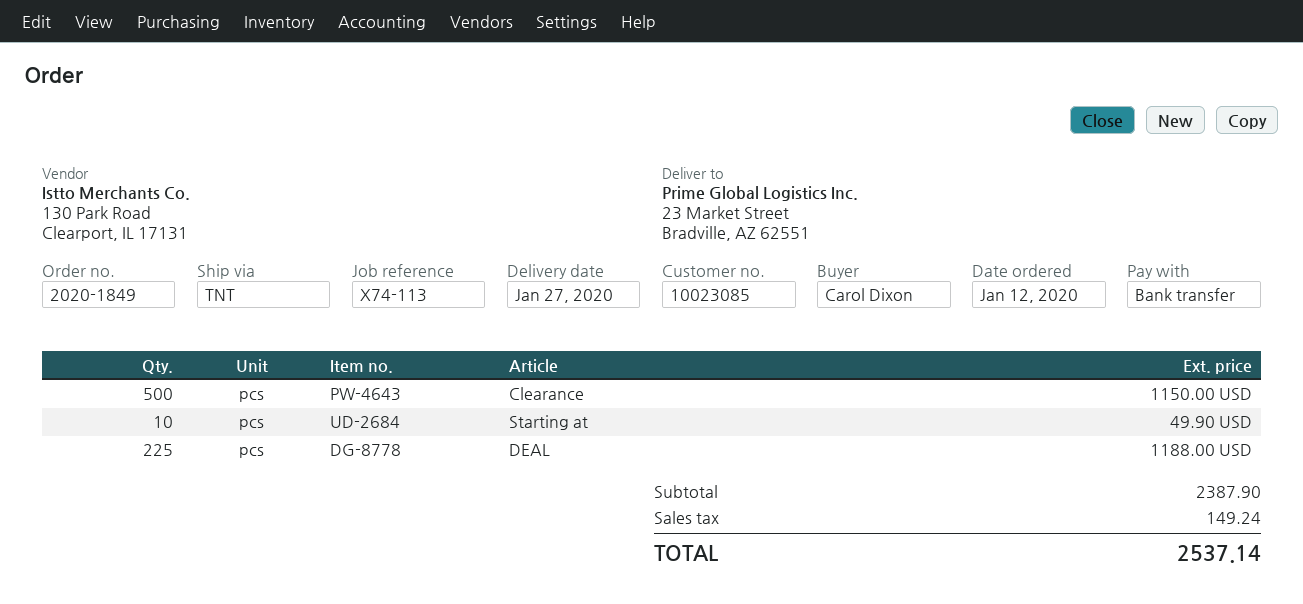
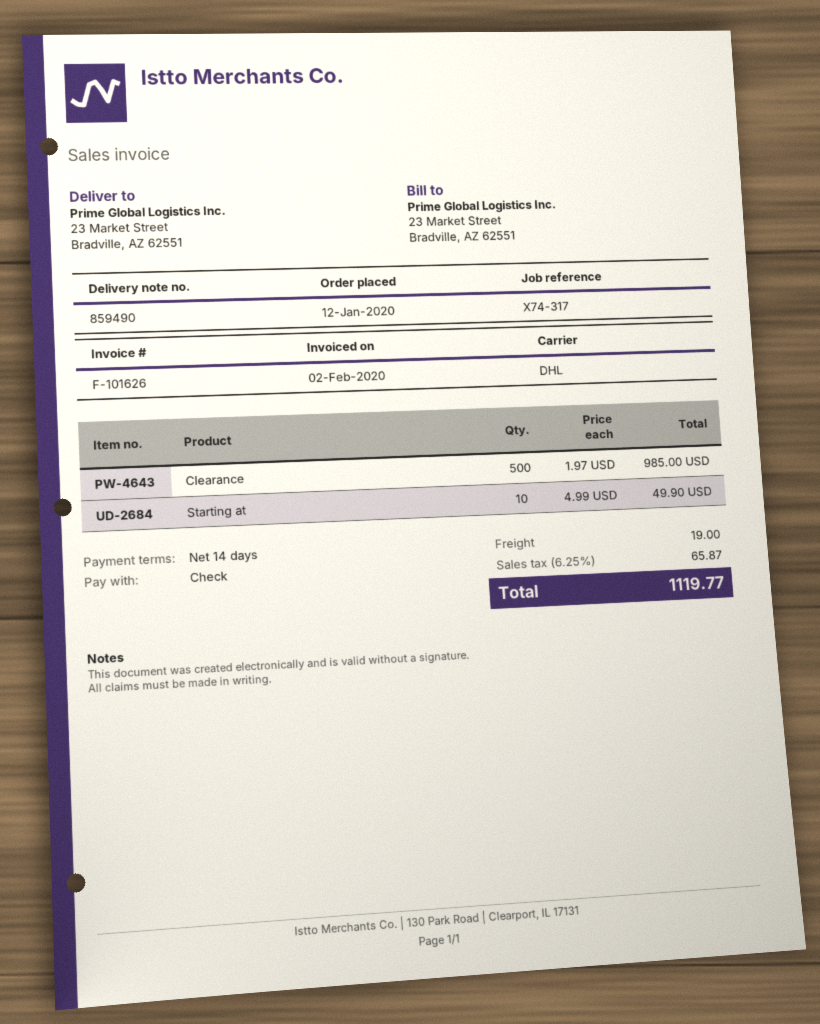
reference: X74-113 -> X74-317
payment method: bank transfer -> cheque
shipping method: TNT -> DHL
Clearance: 500 for 1150.00 -> 500 for 985.00
DEAL: 225 for 1188.00 -> none
shipping: none -> 19.00
tax: 149.24 -> 65.87
total: 2537.14 -> 1119.77

